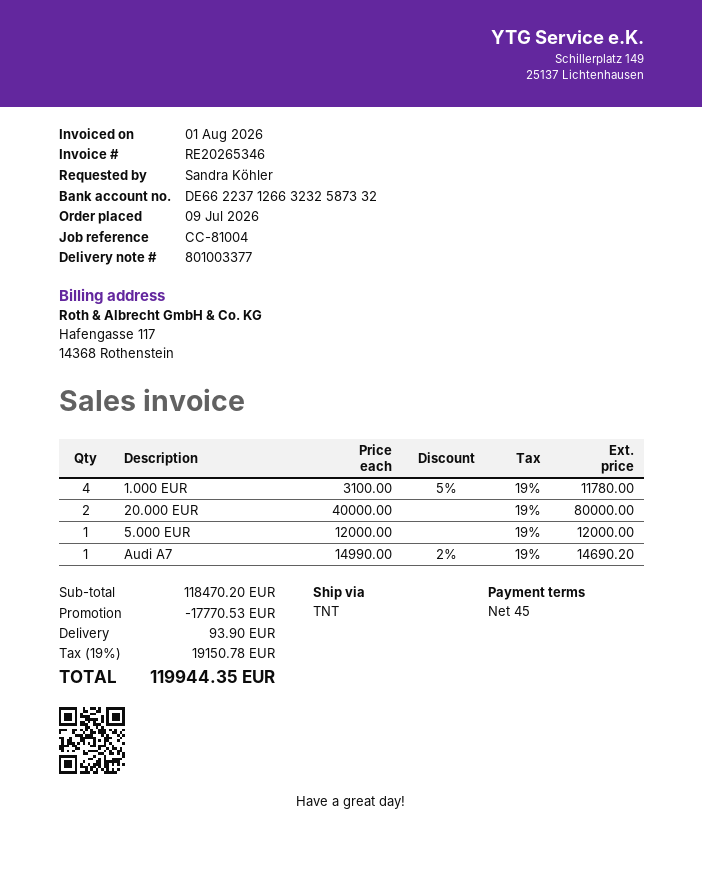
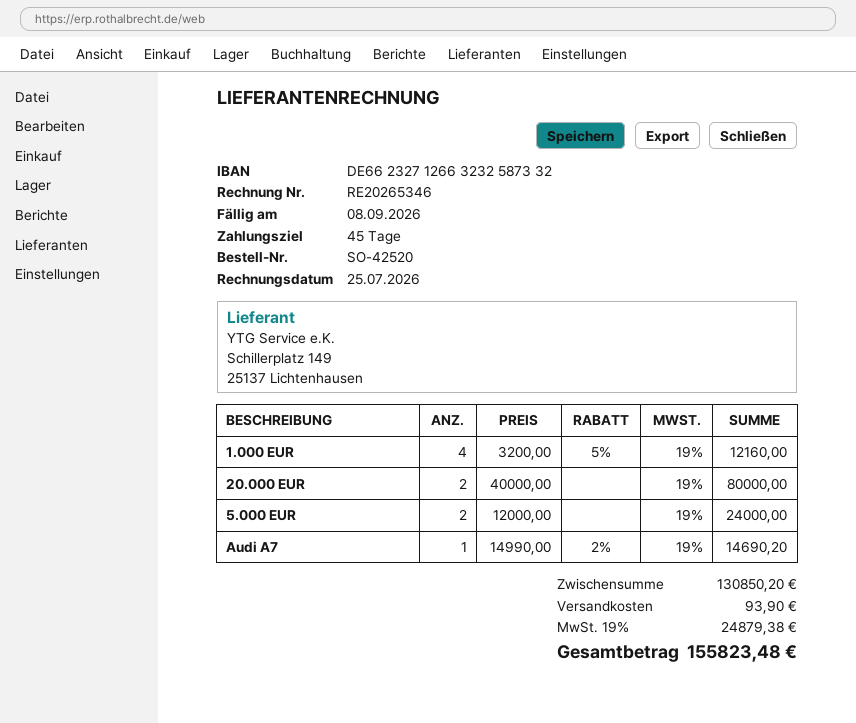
invoice date: 2026-08-01 -> 2026-07-25
bank account: DE66223712663232587332 -> DE66232712663232587332
1.000 EUR: 4 x 3100.00 - 5% = 11780.00 -> 4 x 3200.00 - 5% = 12160.00
5.000 EUR: 1 x 12000.00 = 12000.00 -> 2 x 12000.00 = 24000.00
subtotal: 118470.20 -> 130850.20
discount: 17770.53 -> none
tax: 19% = 19150.78 -> 19% = 24879.38
total: 119944.35 -> 155823.48

